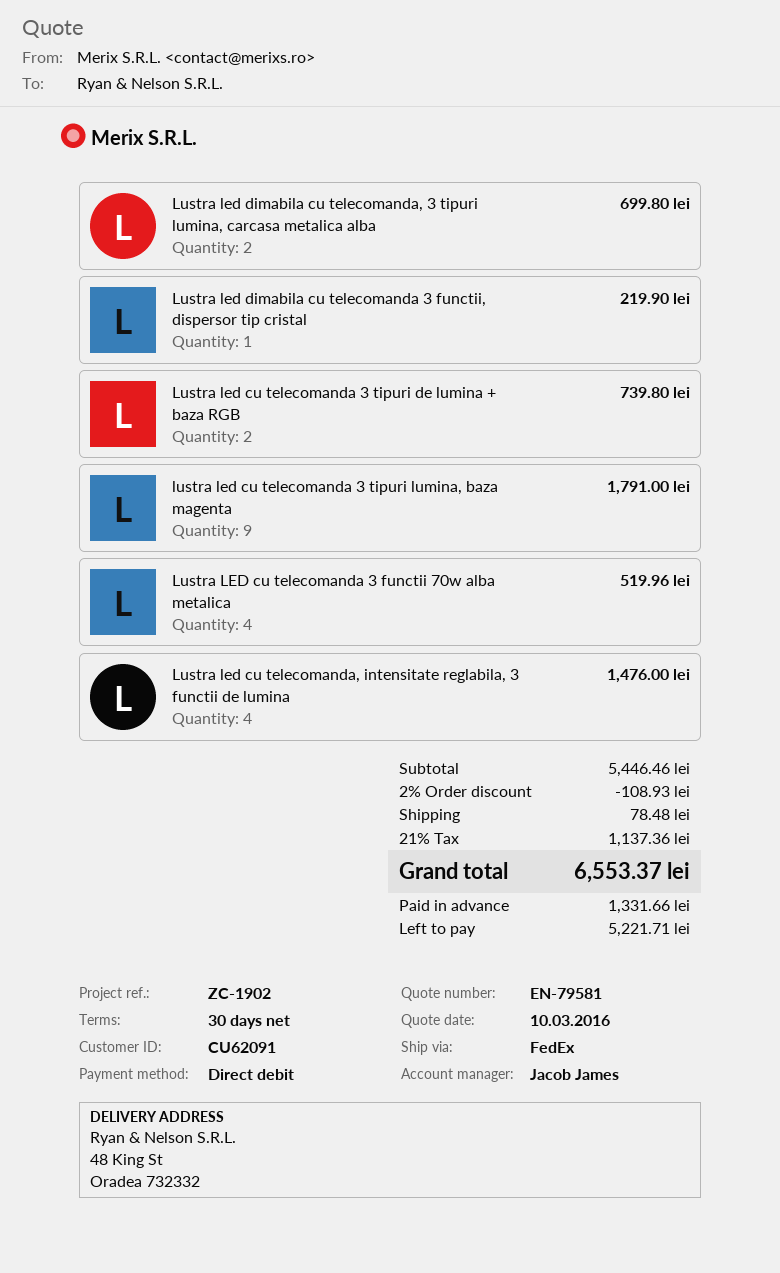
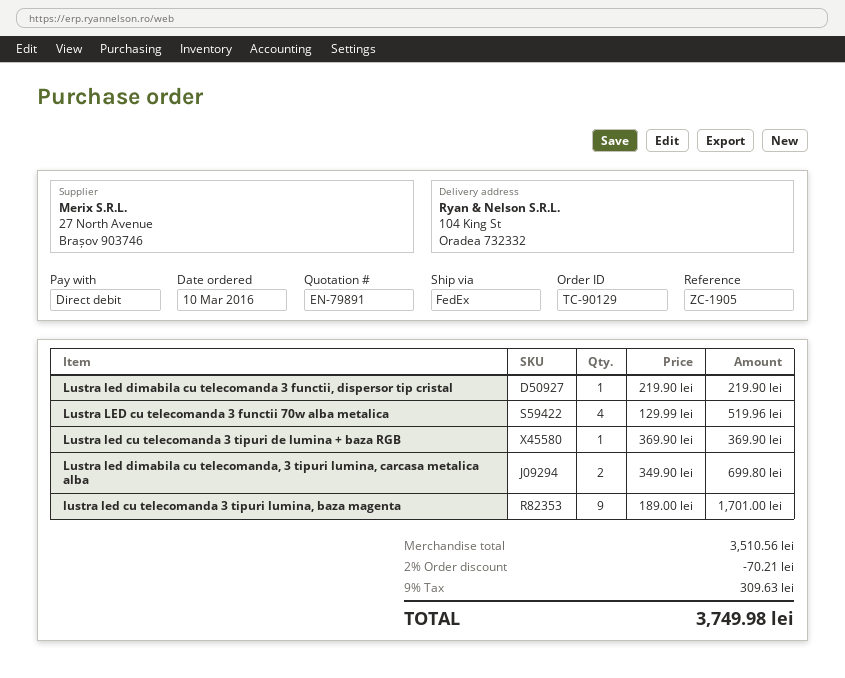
quote number: EN-79581 -> EN-79891
reference: ZC-1902 -> ZC-1905
ship to: 48 King St, Oradea 732332 -> 104 King St, Oradea 732332
Lustra led cu telecomanda 3 tipuri de lumina + baza RGB: 2 for 739.80 -> 1 for 369.90
lustra led cu telecomanda 3 tipuri lumina, baza magenta: 9 for 1791.00 -> 9 for 1701.00
Lustra led cu telecomanda, intensitate reglabila, 3 functii de lumina: 4 for 1476.00 -> none
subtotal: 5446.46 -> 3510.56
discount: 2% = 108.93 -> 2% = 70.21
shipping: 78.48 -> none
tax: 21% = 1137.36 -> 9% = 309.63
total: 6553.37 -> 3749.98

